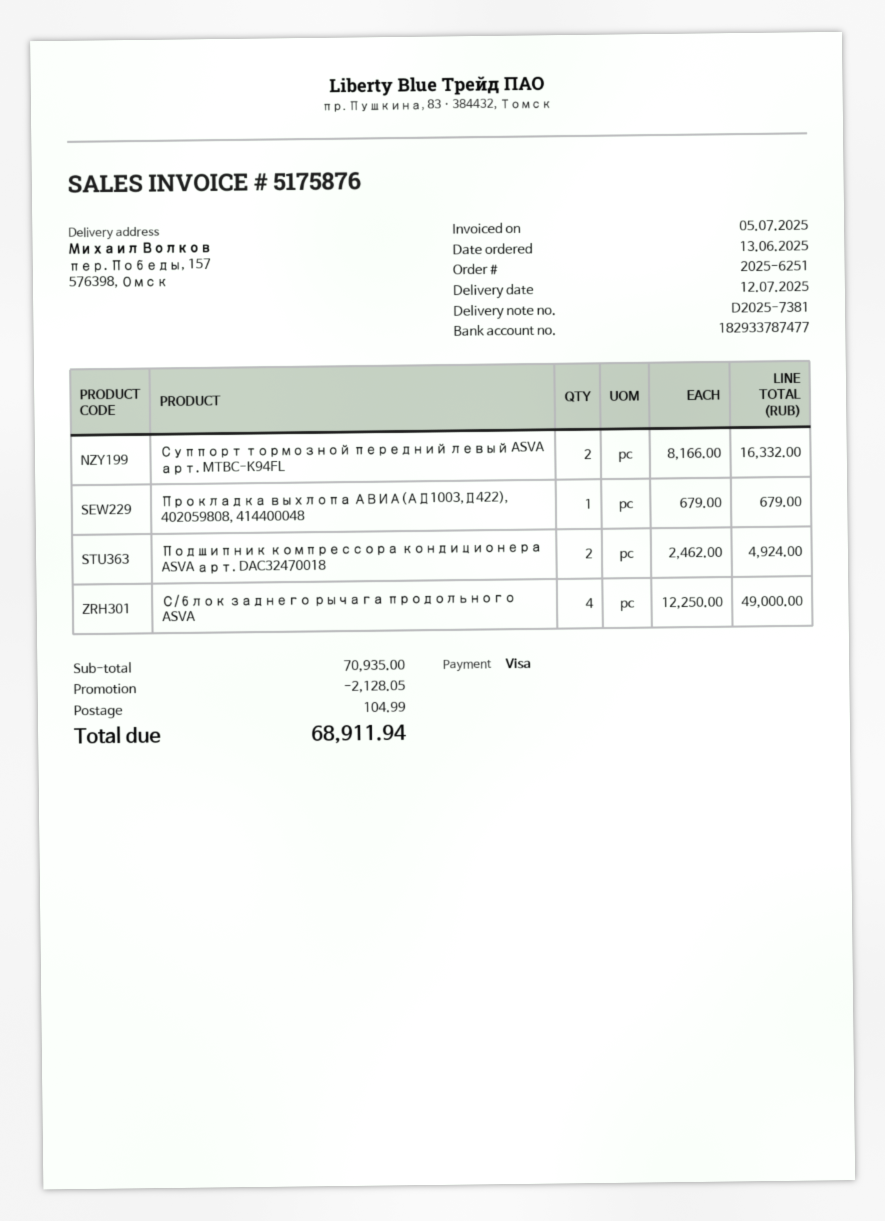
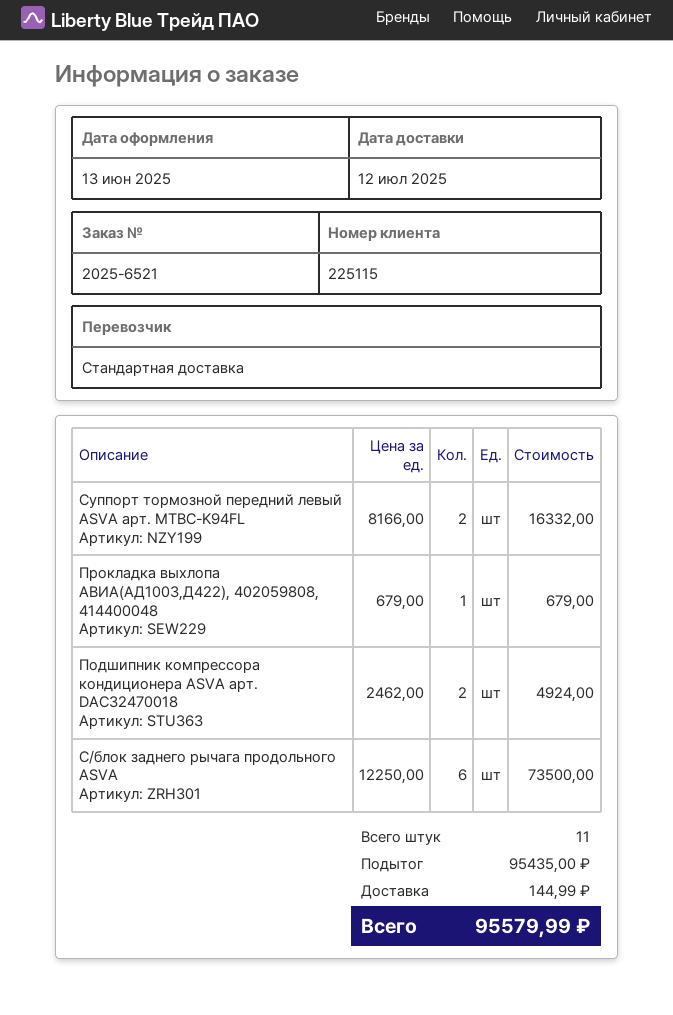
order number: 2025-6251 -> 2025-6521
С/блок заднего рычага продольного ASVA: 4 x 12250.00 = 49000.00 -> 6 x 12250.00 = 73500.00
subtotal: 70935.00 -> 95435.00
discount: 2128.05 -> none
shipping: 104.99 -> 144.99
total: 68911.94 -> 95579.99

